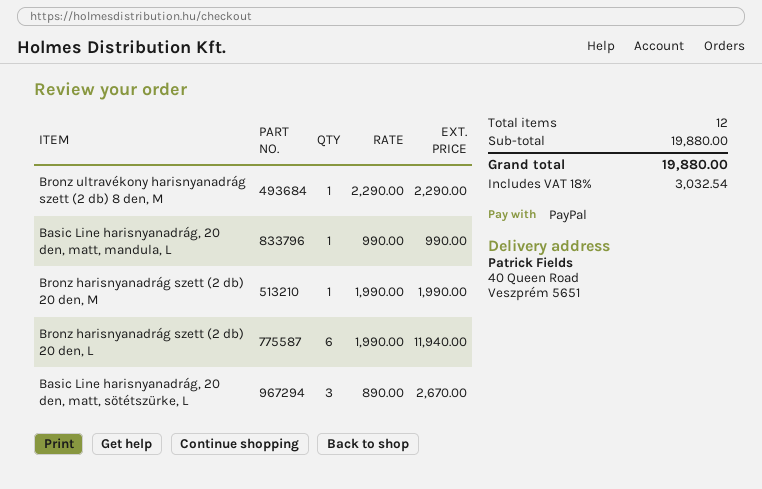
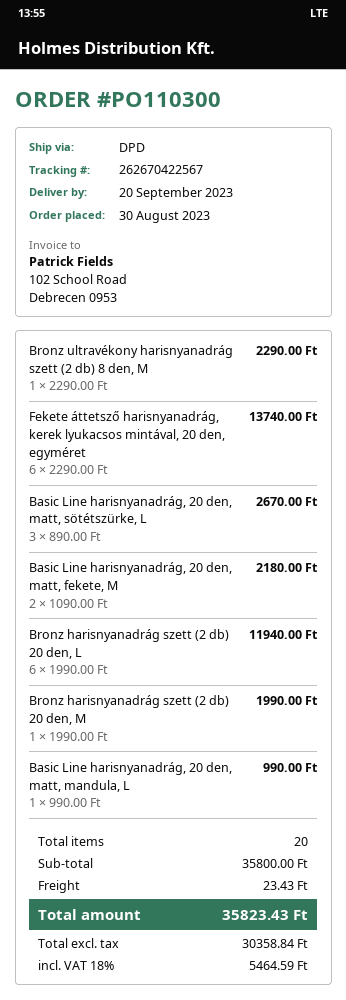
Fekete áttetsző harisnyanadrág, kerek lyukacsos mintával, 20 den, egyméret: none -> 6 x 2290.00 = 13740.00
Basic Line harisnyanadrág, 20 den, matt, fekete, M: none -> 2 x 1090.00 = 2180.00
total quantity: 12 -> 20
subtotal: 19880.00 -> 35800.00
shipping: none -> 23.43
tax: 18% = 3032.54 -> 18% = 5464.59
total: 19880.00 -> 35823.43

